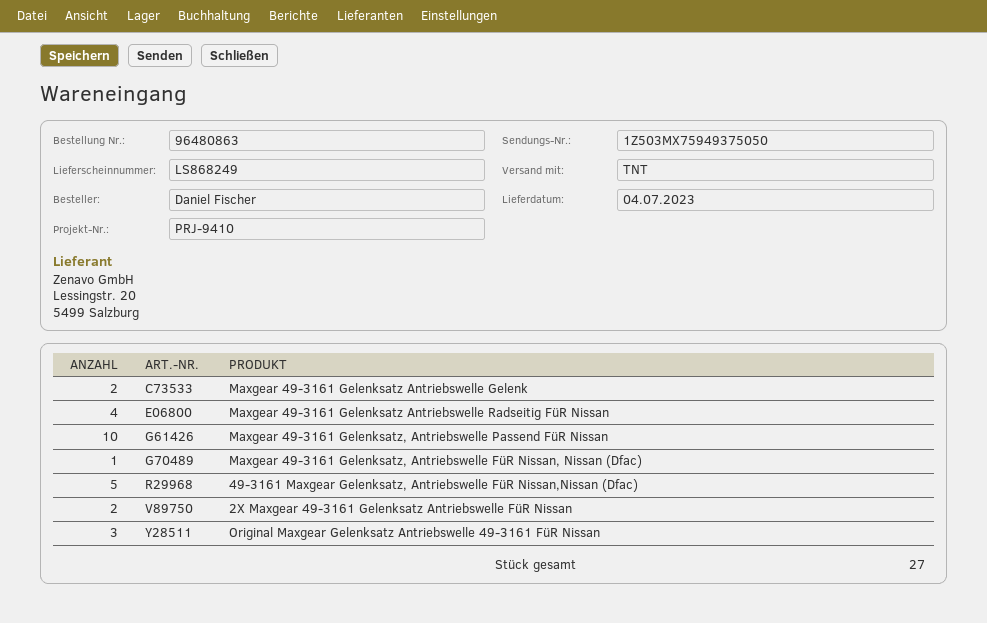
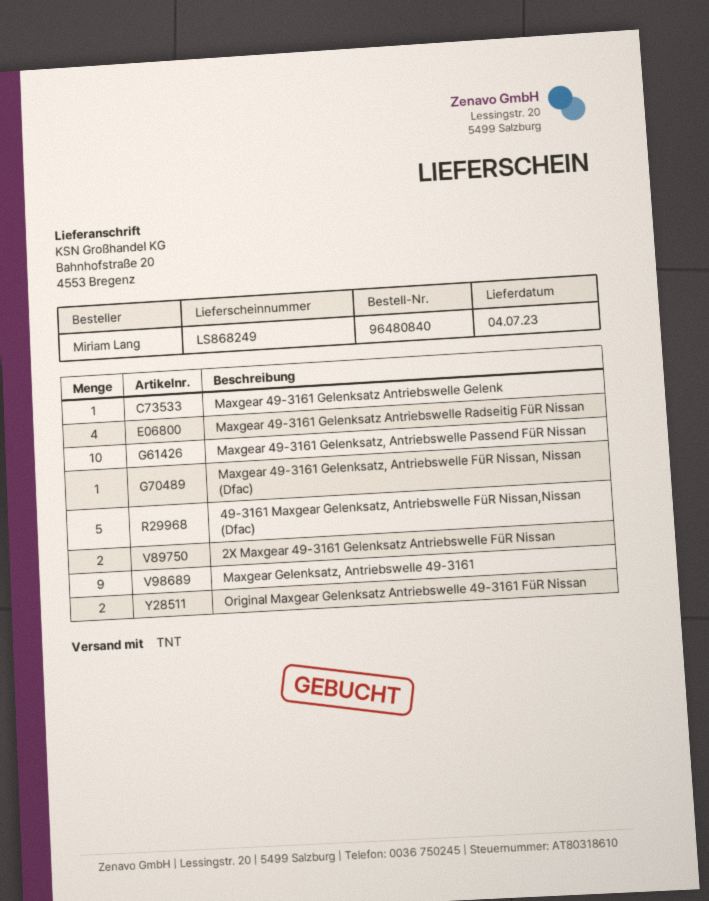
order number: 96480863 -> 96480840
ordered by: Daniel Fischer -> Miriam Lang
Maxgear 49-3161 Gelenksatz Antriebswelle Gelenk: 2 -> 1
Original Maxgear Gelenksatz Antriebswelle 49-3161 FüR Nissan: 3 -> 2
Maxgear Gelenksatz, Antriebswelle 49-3161: none -> 9

